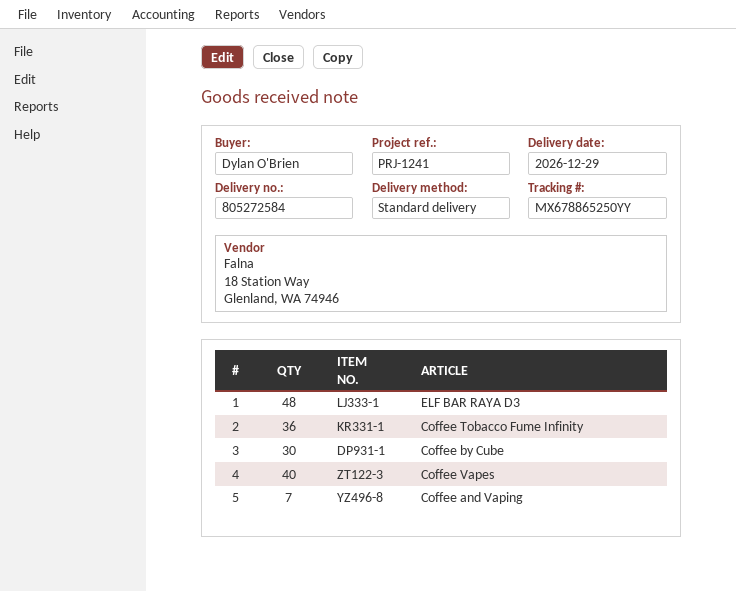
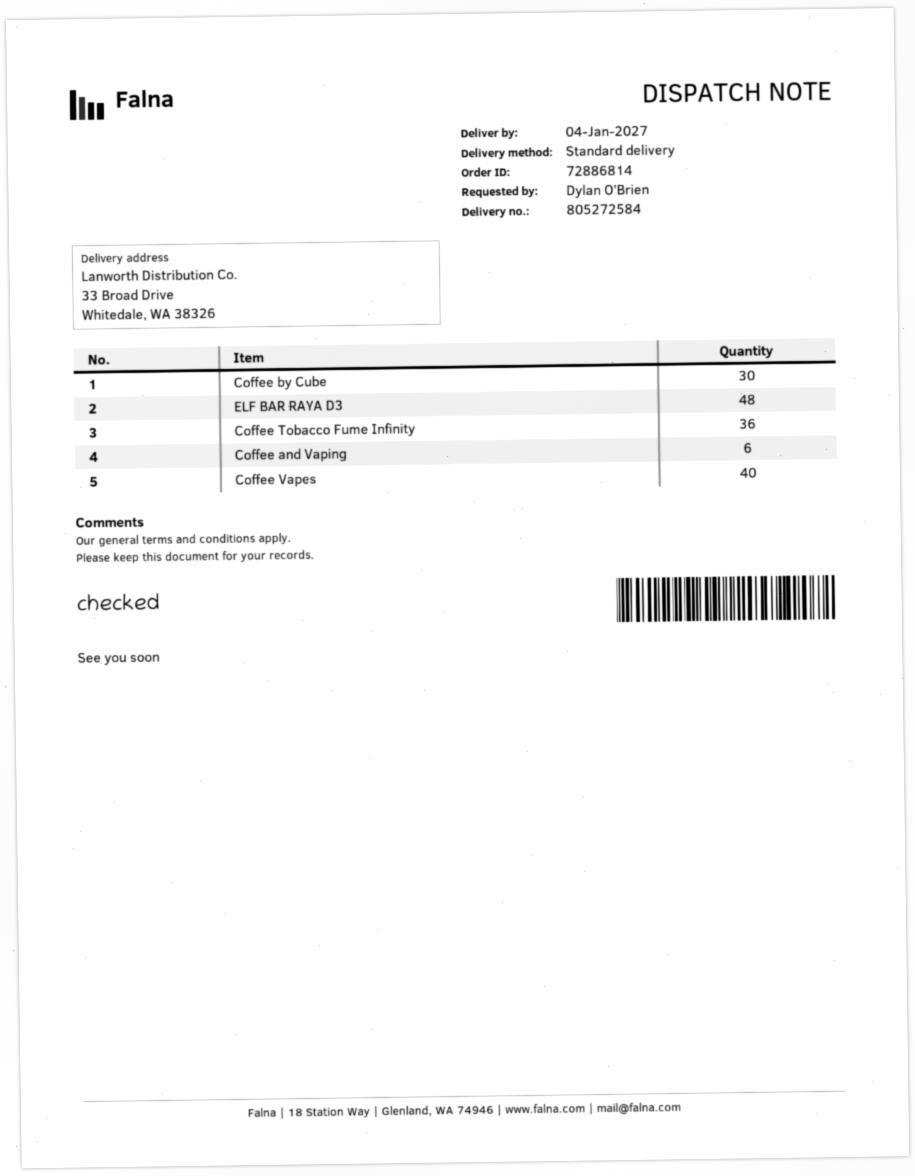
delivery date: 2026-12-29 -> 2027-01-04
Coffee and Vaping: 7 -> 6

